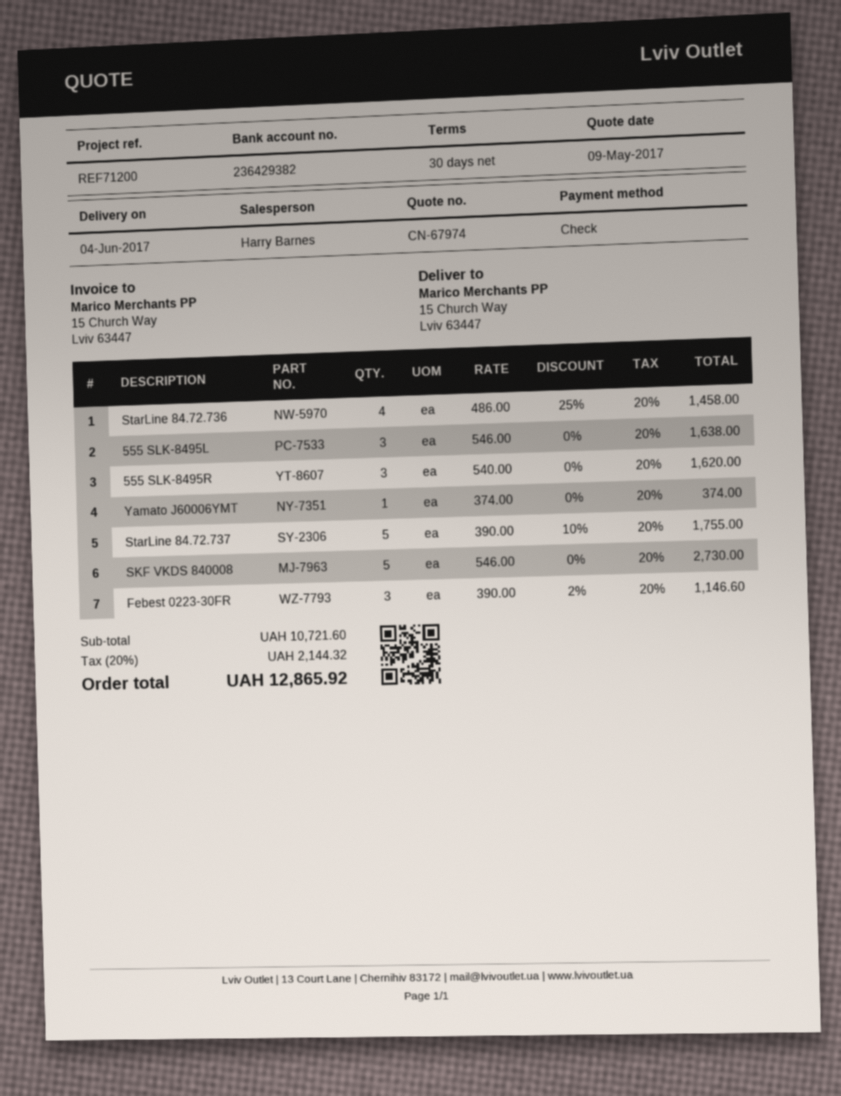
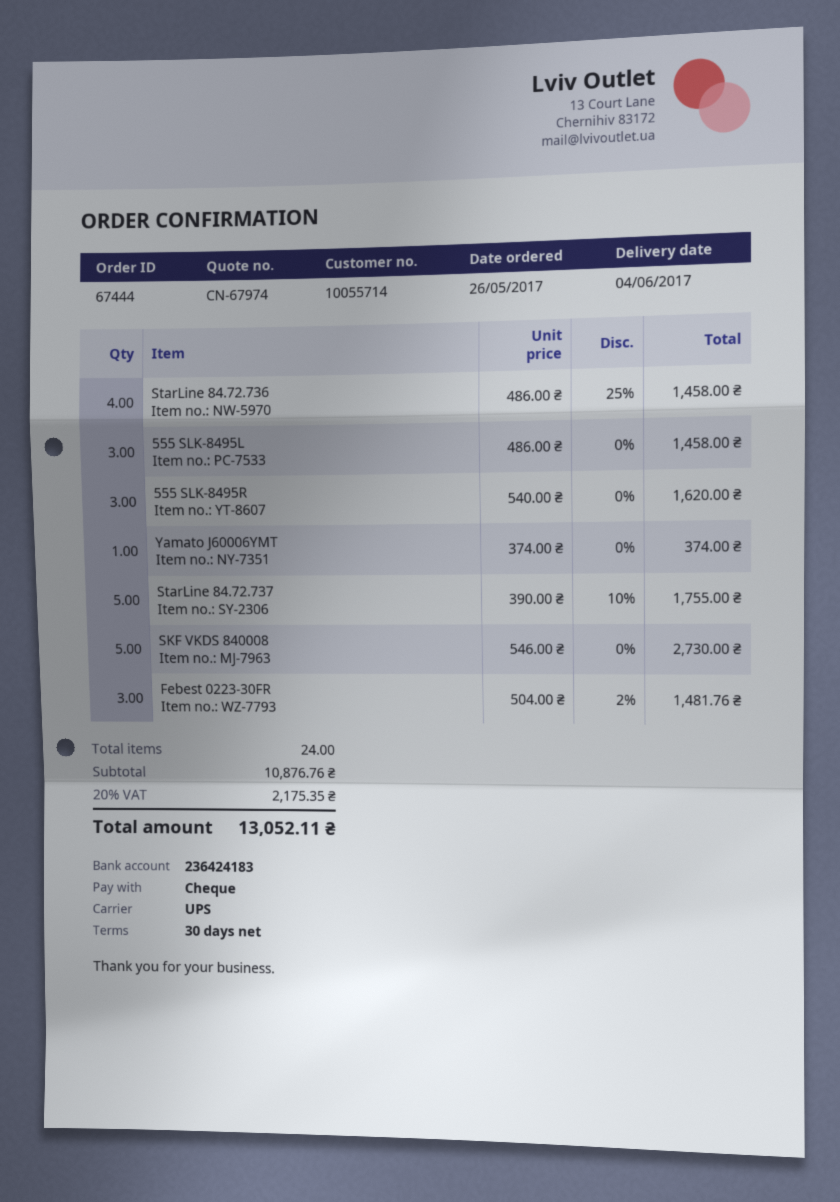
bank account: 236429382 -> 236424183
555 SLK-8495L: 3 x 546.00 = 1638.00 -> 3 x 486.00 = 1458.00
Febest 0223-30FR: 3 x 390.00 - 2% = 1146.60 -> 3 x 504.00 - 2% = 1481.76
subtotal: 10721.60 -> 10876.76
tax: 20% = 2144.32 -> 20% = 2175.35
total: 12865.92 -> 13052.11

